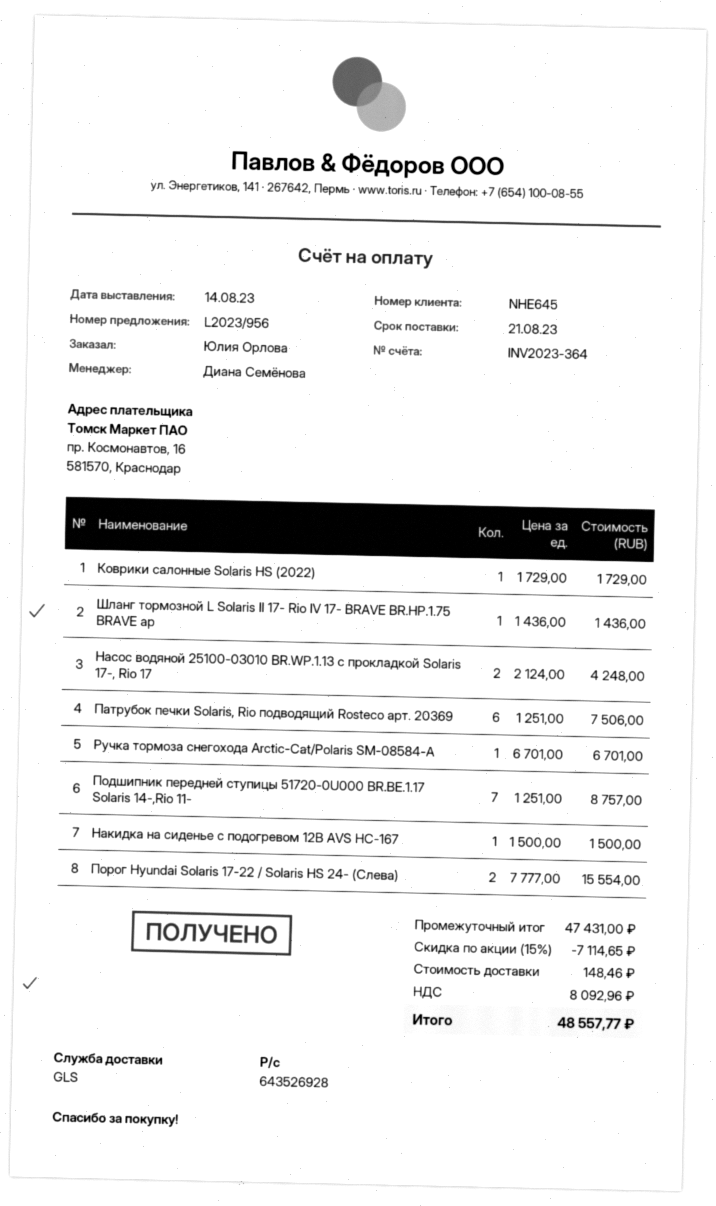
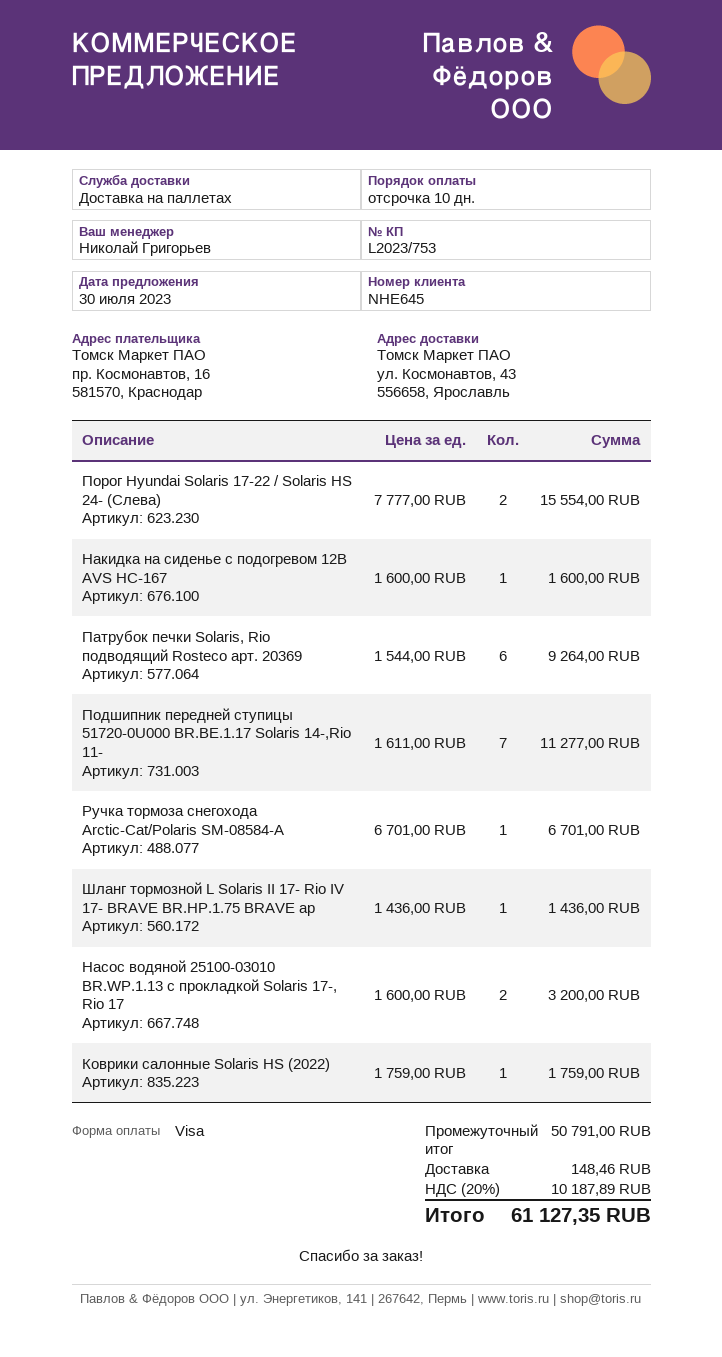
quote number: L2023/956 -> L2023/753
sales rep: Диана Семёнова -> Николай Григорьев
shipping method: GLS -> pallet freight
Коврики салонные Solaris HS (2022): 1 x 1729.00 = 1729.00 -> 1 x 1759.00 = 1759.00
Насос водяной 25100-03010 BR.WP.1.13 с прокладкой Solaris 17-, Rio 17: 2 x 2124.00 = 4248.00 -> 2 x 1600.00 = 3200.00
Патрубок печки Solaris, Rio подводящий Rosteco арт. 20369: 6 x 1251.00 = 7506.00 -> 6 x 1544.00 = 9264.00
Подшипник передней ступицы 51720-0U000 BR.BE.1.17 Solaris 14-,Rio 11-: 7 x 1251.00 = 8757.00 -> 7 x 1611.00 = 11277.00
Накидка на сиденье с подогревом 12В AVS HC-167: 1 x 1500.00 = 1500.00 -> 1 x 1600.00 = 1600.00
subtotal: 47431.00 -> 50791.00
discount: 15% = 7114.65 -> none
tax: 8092.96 -> 10187.89
total: 48557.77 -> 61127.35

